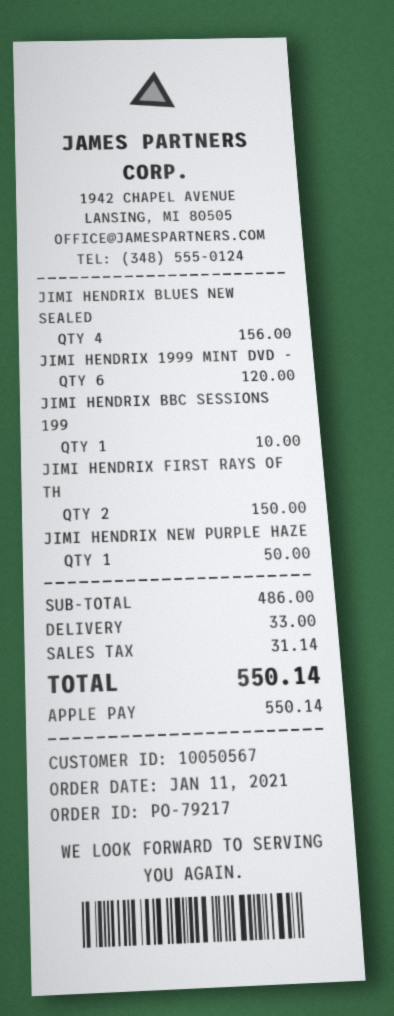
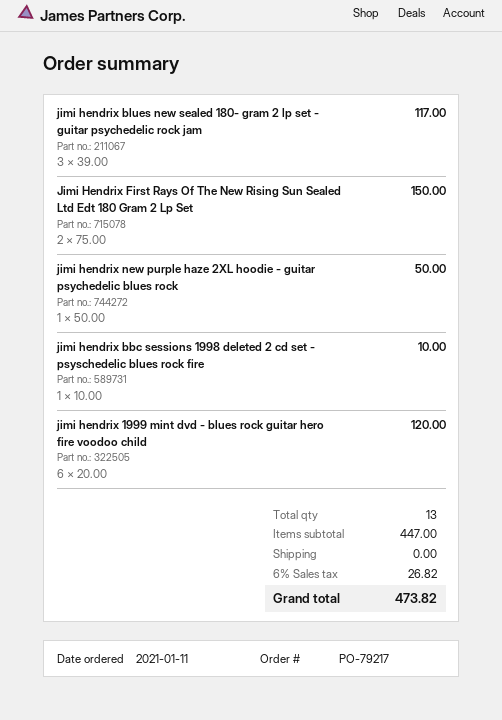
JIMI HENDRIX BLUES NEW SEALED: 4 for 156.00 -> 3 for 117.00
subtotal: 486.00 -> 447.00
shipping: 33.00 -> 0.00
tax: 31.14 -> 26.82
total: 550.14 -> 473.82

